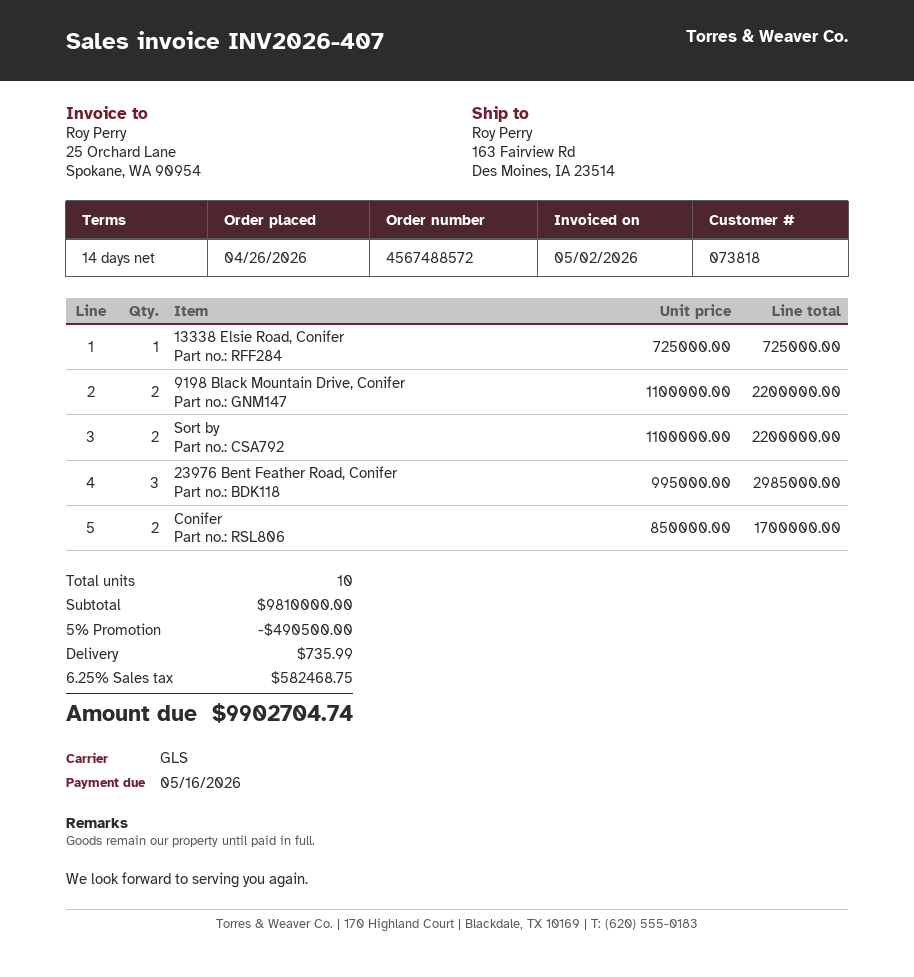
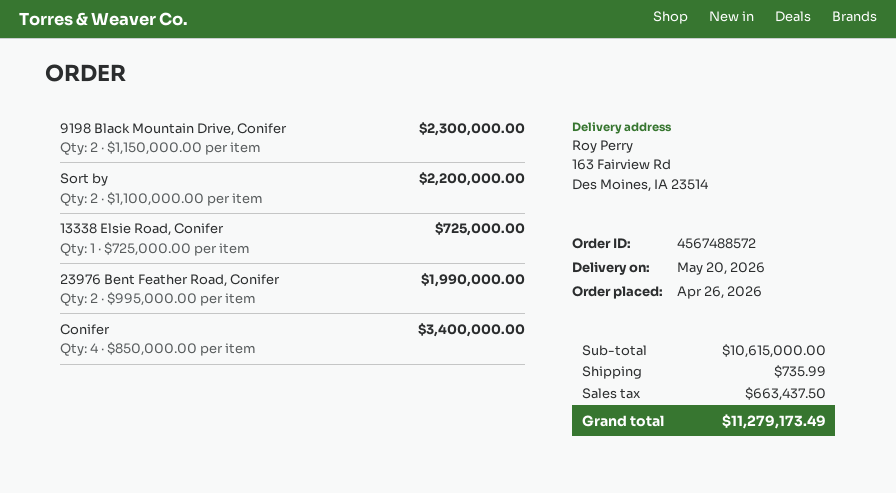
9198 Black Mountain Drive, Conifer: 2 x 1100000.00 = 2200000.00 -> 2 x 1150000.00 = 2300000.00
23976 Bent Feather Road, Conifer: 3 x 995000.00 = 2985000.00 -> 2 x 995000.00 = 1990000.00
Conifer: 2 x 850000.00 = 1700000.00 -> 4 x 850000.00 = 3400000.00
subtotal: 9810000.00 -> 10615000.00
discount: 5% = 490500.00 -> none
tax: 582468.75 -> 663437.50
total: 9902704.74 -> 11279173.49

